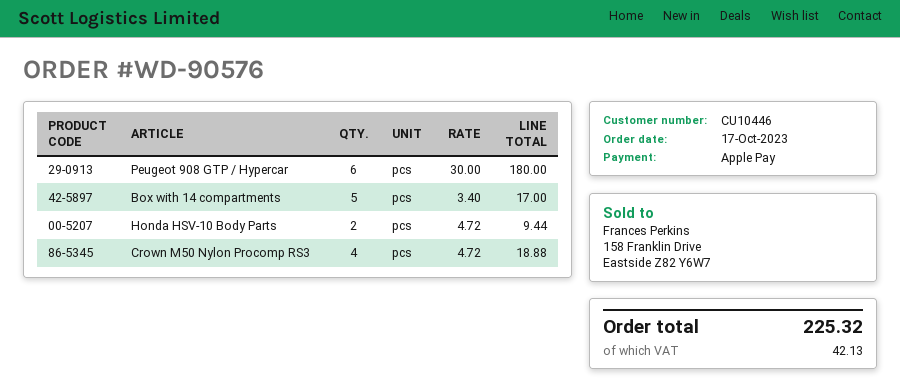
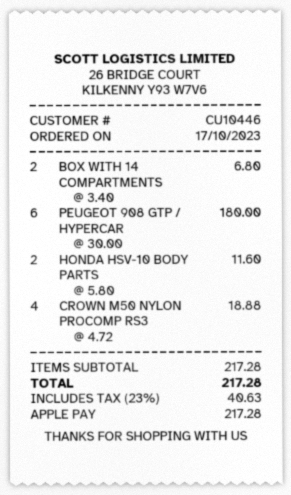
Box with 14 compartments: 5 x 3.40 = 17.00 -> 2 x 3.40 = 6.80
Honda HSV-10 Body Parts: 2 x 4.72 = 9.44 -> 2 x 5.80 = 11.60
tax: 42.13 -> 40.63
total: 225.32 -> 217.28

